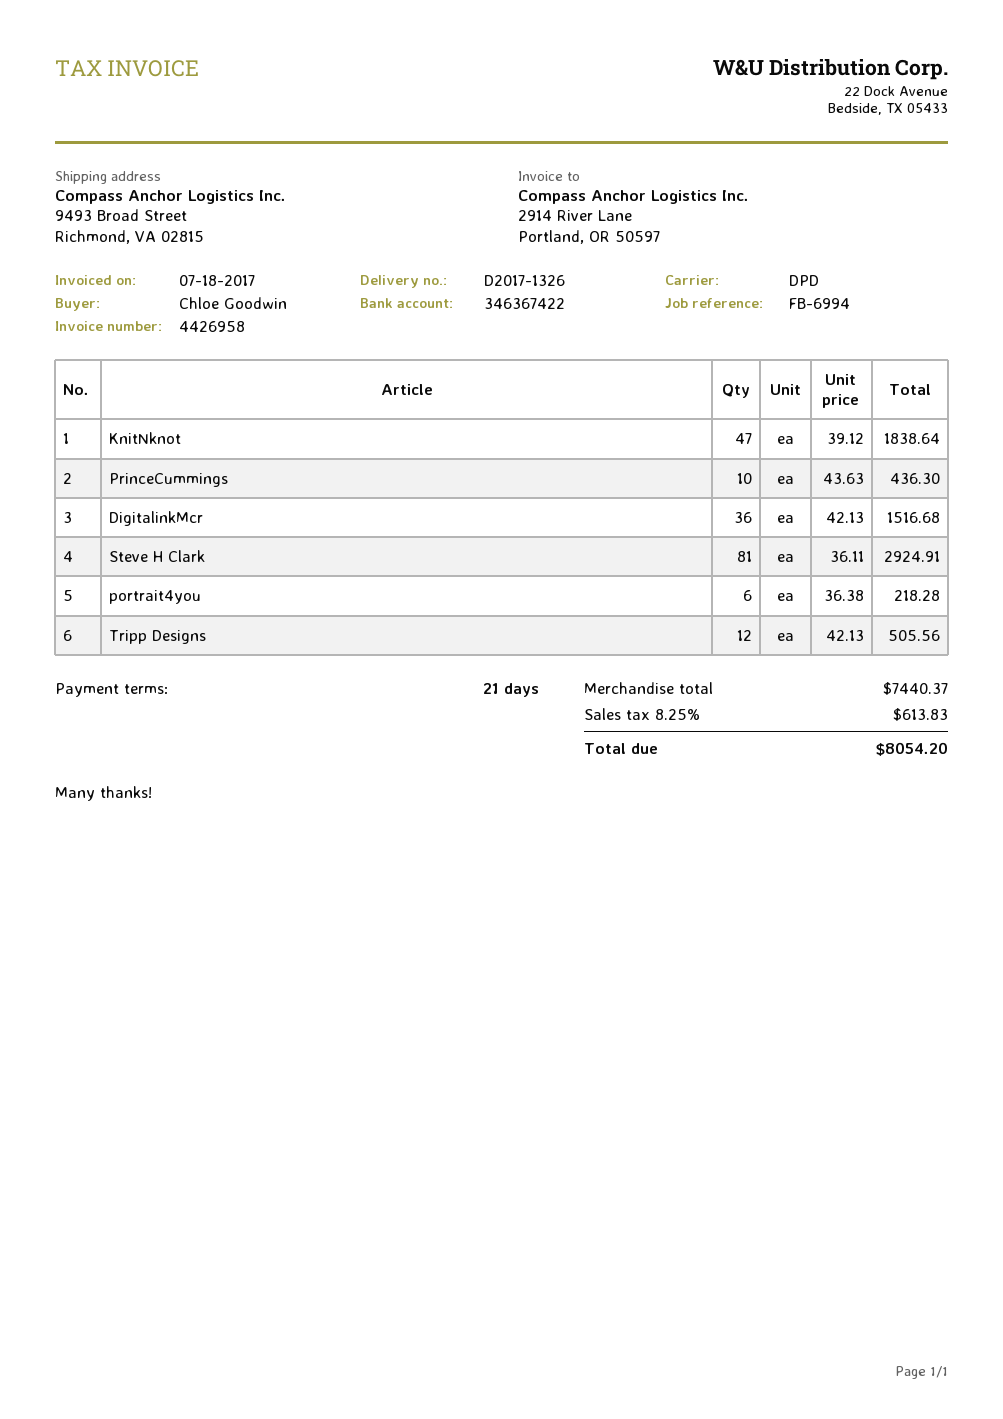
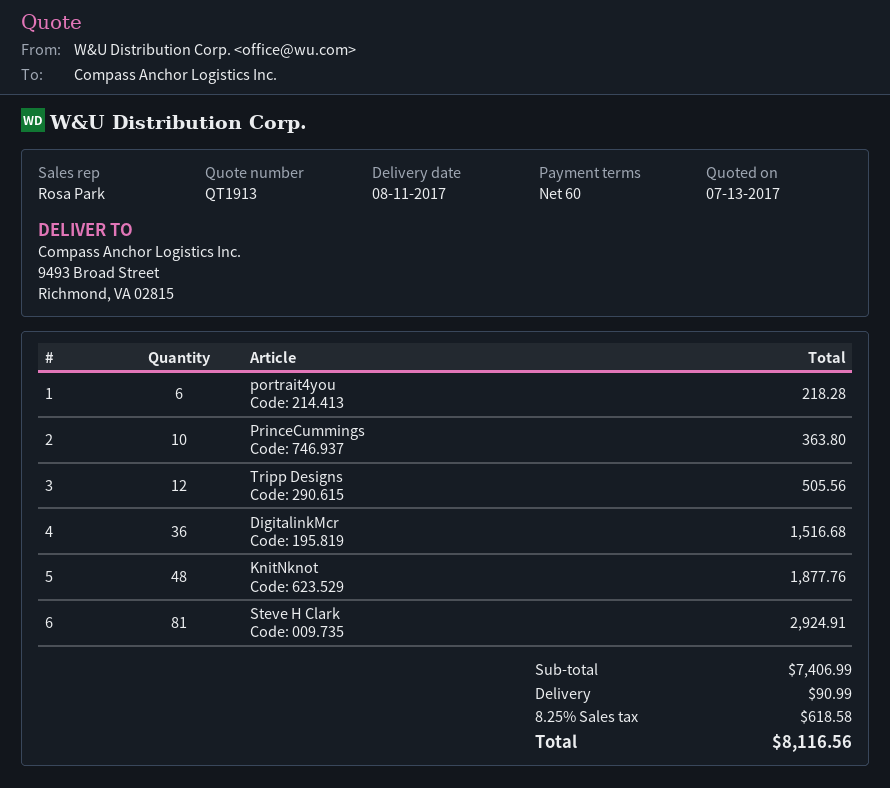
payment terms: 21 days -> 60 days
KnitNknot: 47 for 1838.64 -> 48 for 1877.76
PrinceCummings: 10 for 436.30 -> 10 for 363.80
subtotal: 7440.37 -> 7406.99
shipping: none -> 90.99
tax: 8.25% = 613.83 -> 8.25% = 618.58
total: 8054.20 -> 8116.56

